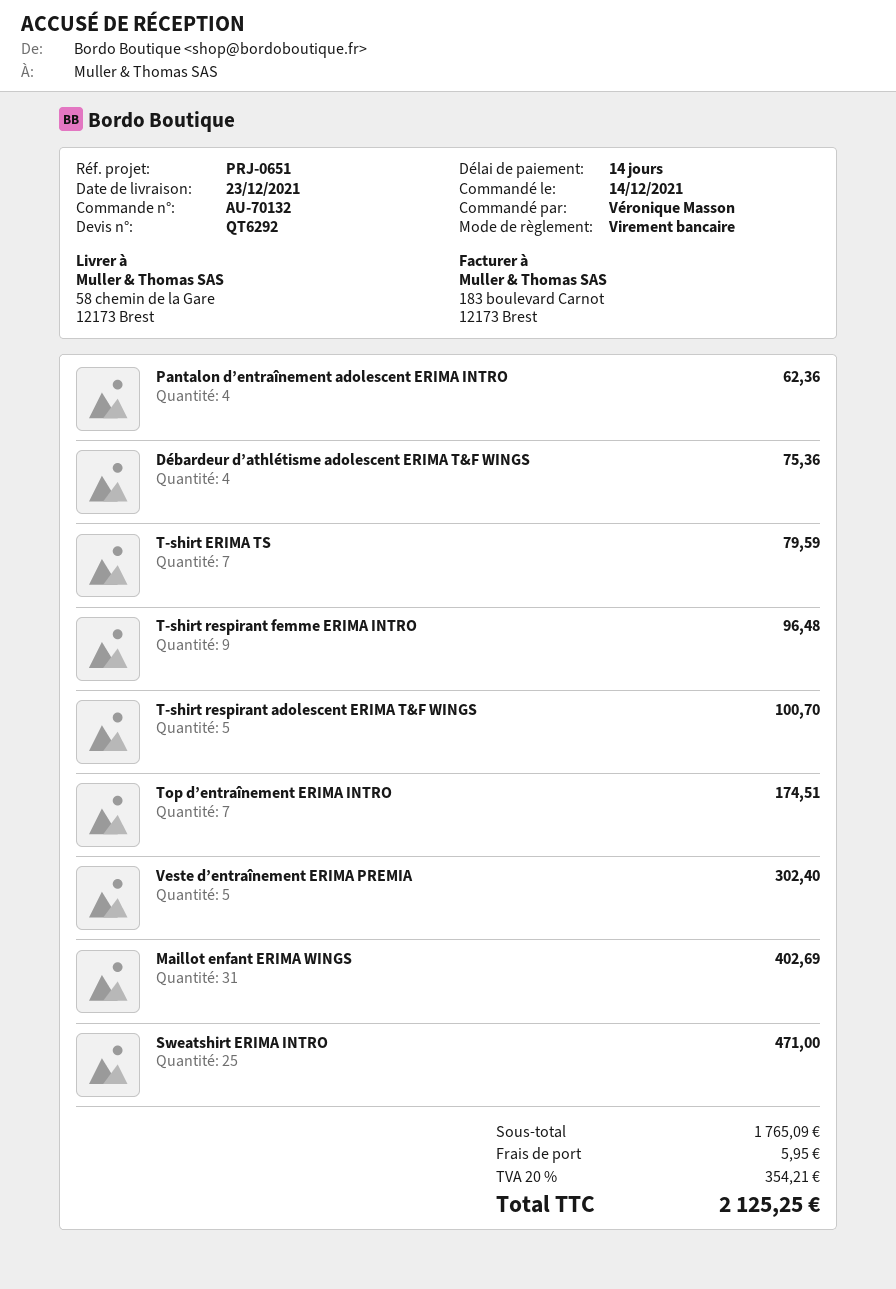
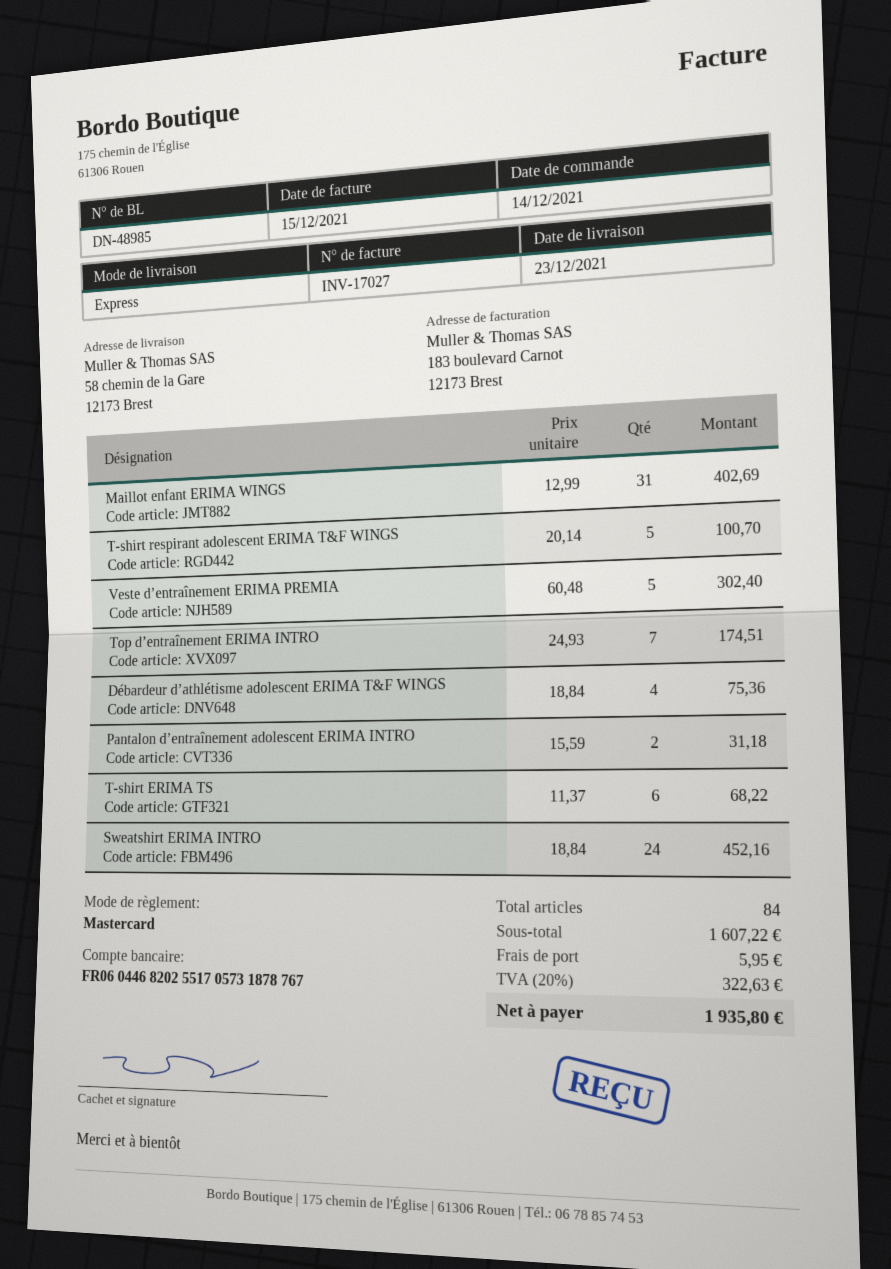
payment method: bank transfer -> Mastercard
Pantalon d’entraînement adolescent ERIMA INTRO: 4 for 62.36 -> 2 for 31.18
T-shirt ERIMA TS: 7 for 79.59 -> 6 for 68.22
T-shirt respirant femme ERIMA INTRO: 9 for 96.48 -> none
Sweatshirt ERIMA INTRO: 25 for 471.00 -> 24 for 452.16
subtotal: 1765.09 -> 1607.22
tax: 20% = 354.21 -> 20% = 322.63
total: 2125.25 -> 1935.80

